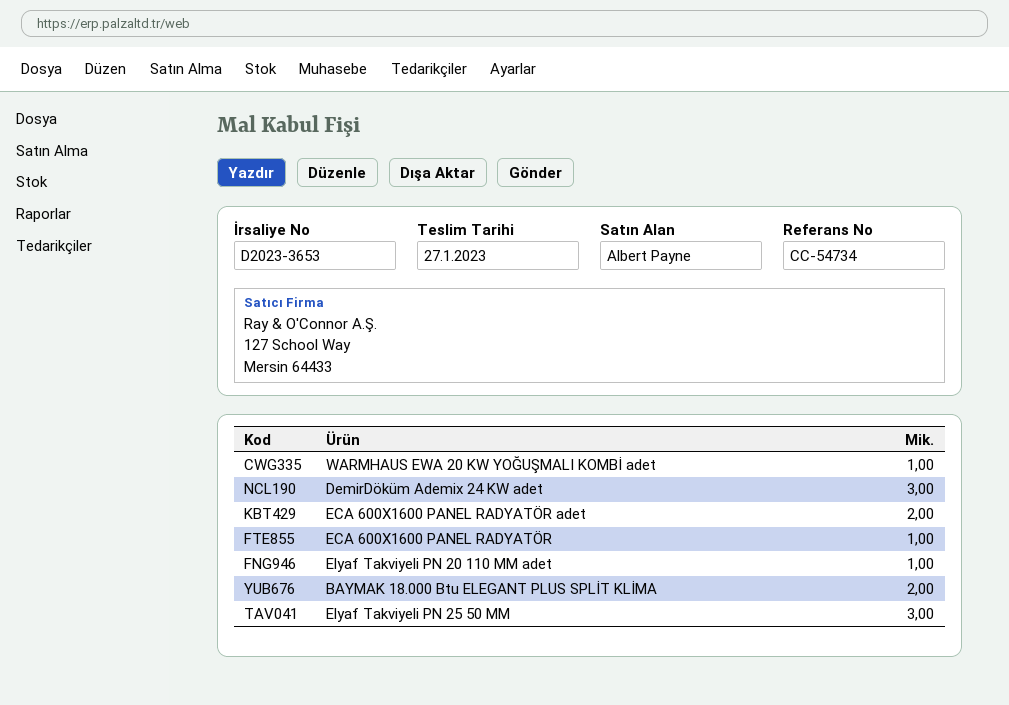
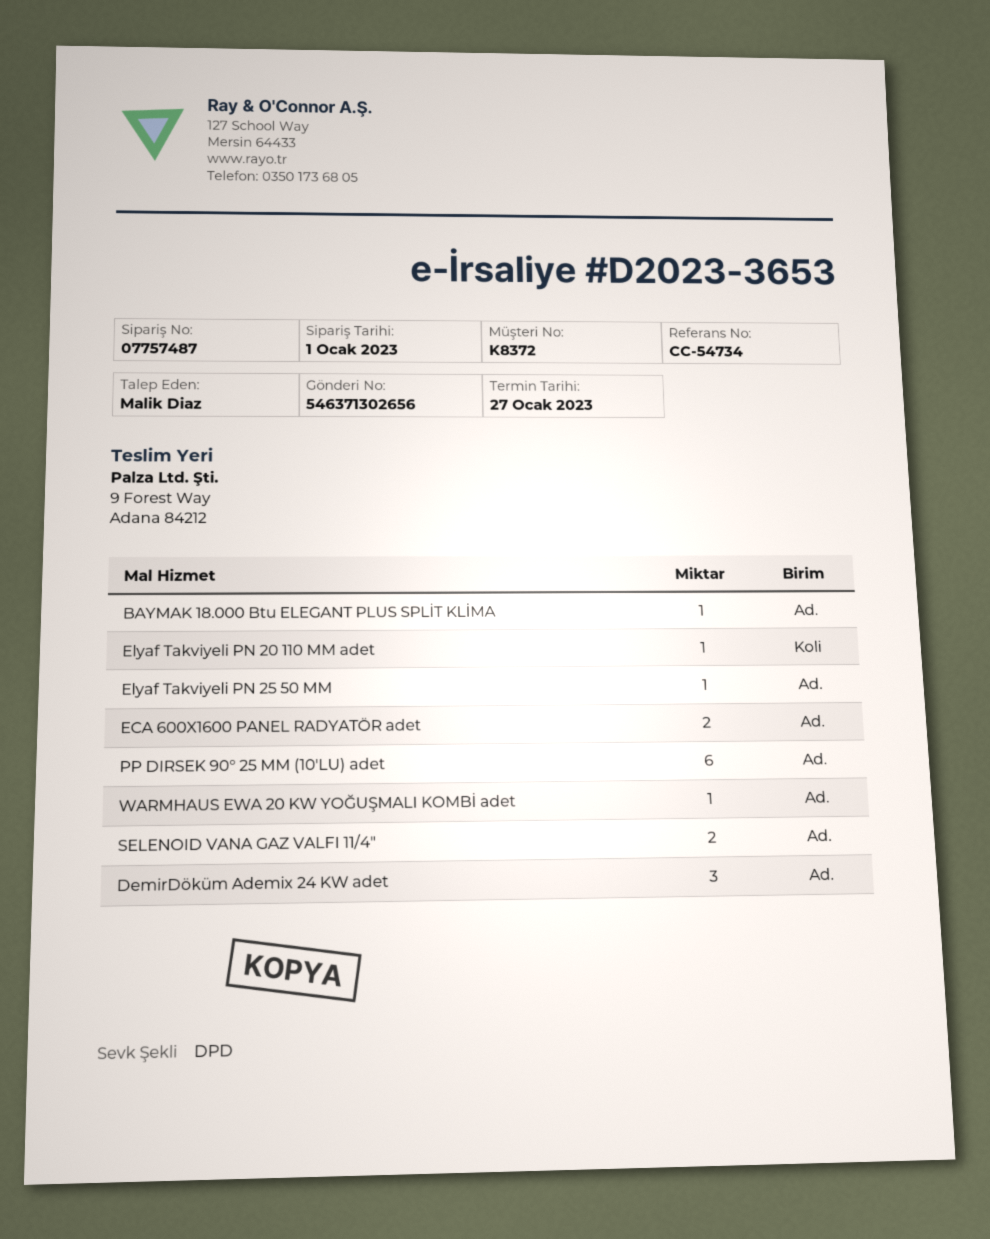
ordered by: Albert Payne -> Malik Diaz
ECA 600X1600 PANEL RADYATÖR: 1 -> none
BAYMAK 18.000 Btu ELEGANT PLUS SPLİT KLİMA: 2 -> 1
Elyaf Takviyeli PN 25 50 MM: 3 -> 1
PP DIRSEK 90° 25 MM (10'LU) adet: none -> 6
SELENOID VANA GAZ VALFI 11/4": none -> 2

